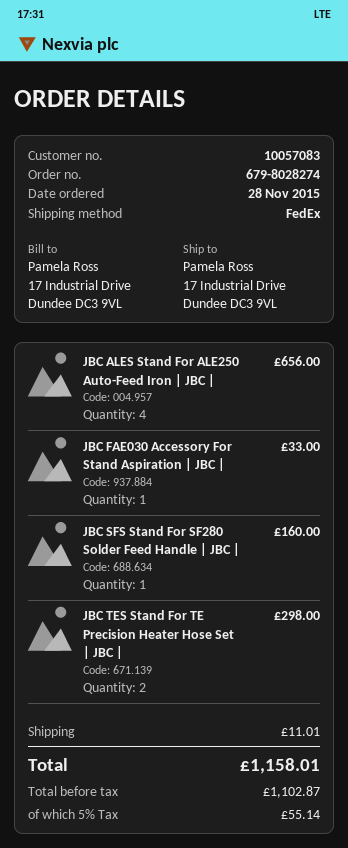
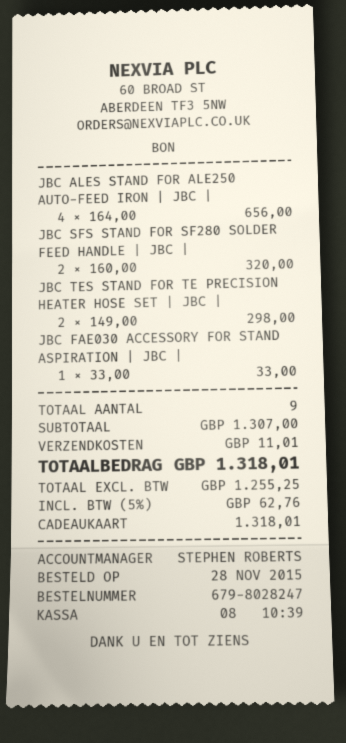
order number: 679-8028274 -> 679-8028247
JBC SFS Stand For SF280 Solder Feed Handle | JBC |: 1 for 160.00 -> 2 for 320.00
net: 1102.87 -> 1255.25
tax: 5% = 55.14 -> 5% = 62.76
total: 1158.01 -> 1318.01

